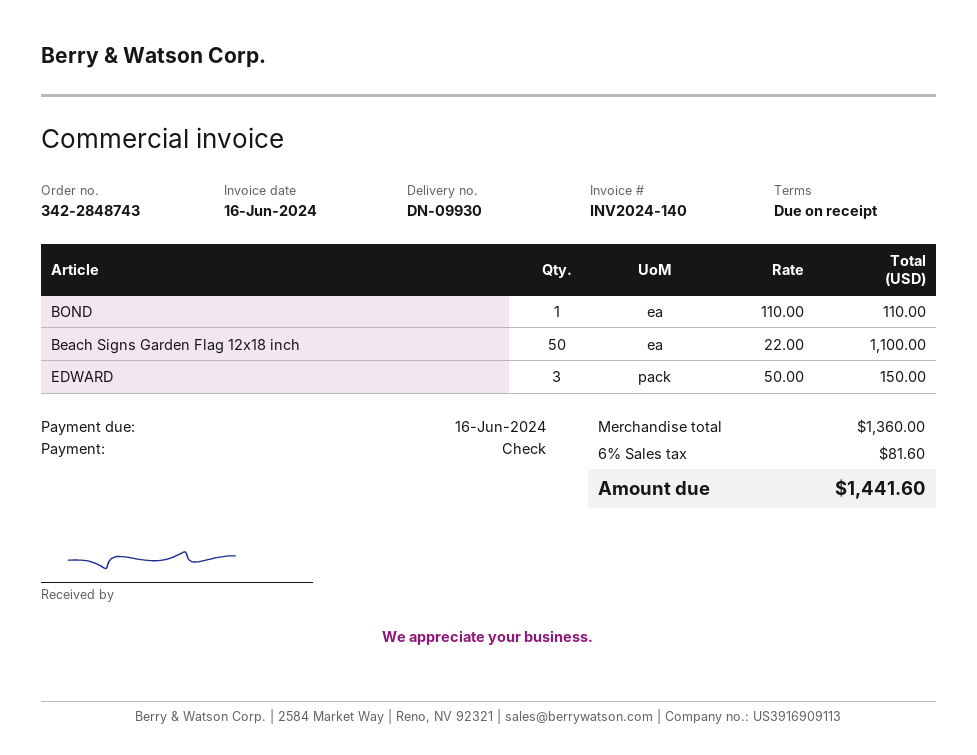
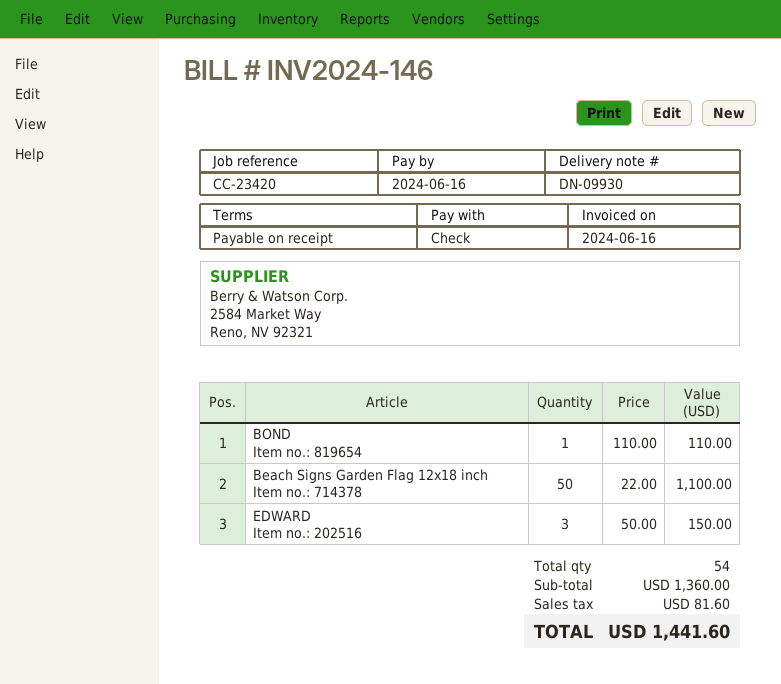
invoice number: INV2024-140 -> INV2024-146

